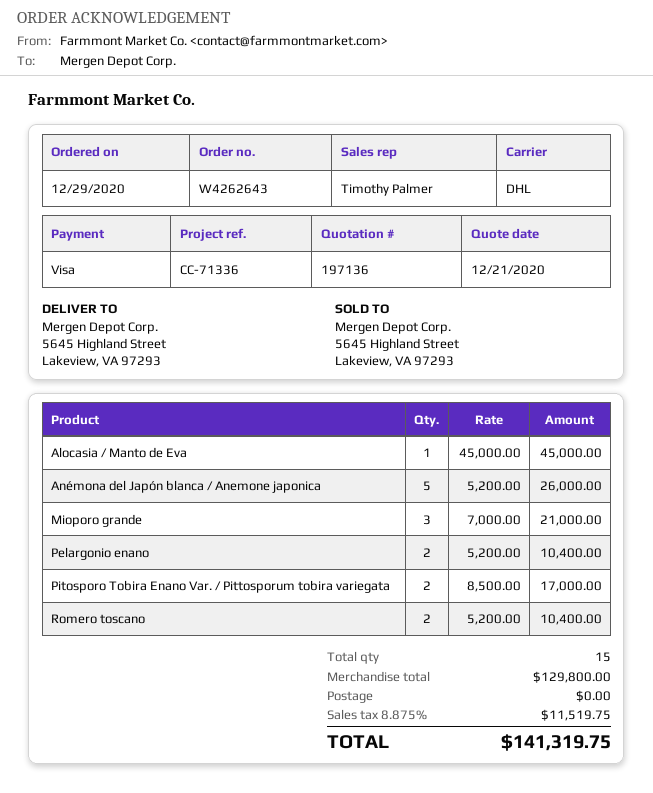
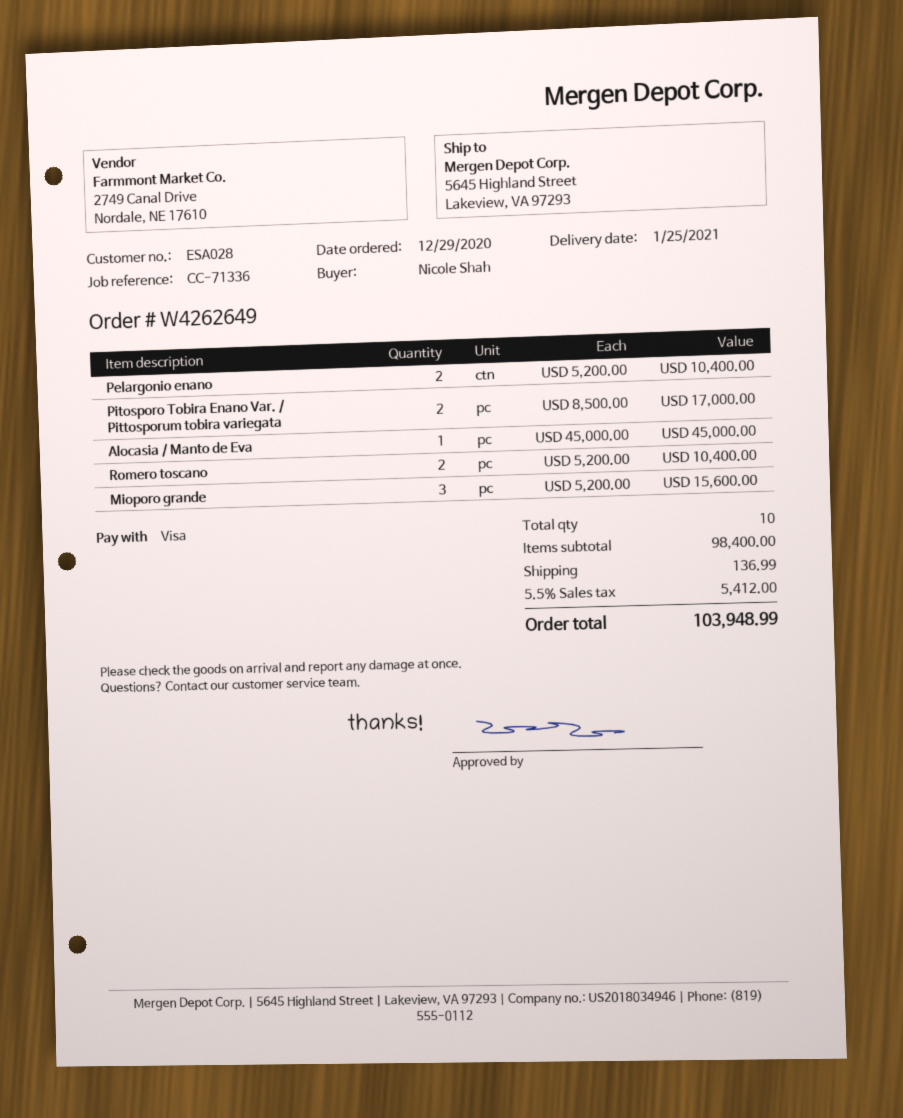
order number: W4262643 -> W4262649
Anémona del Japón blanca / Anemone japonica: 5 x 5200.00 = 26000.00 -> none
Mioporo grande: 3 x 7000.00 = 21000.00 -> 3 x 5200.00 = 15600.00
total quantity: 15 -> 10
subtotal: 129800.00 -> 98400.00
shipping: 0.00 -> 136.99
tax: 8.875% = 11519.75 -> 5.5% = 5412.00
total: 141319.75 -> 103948.99

